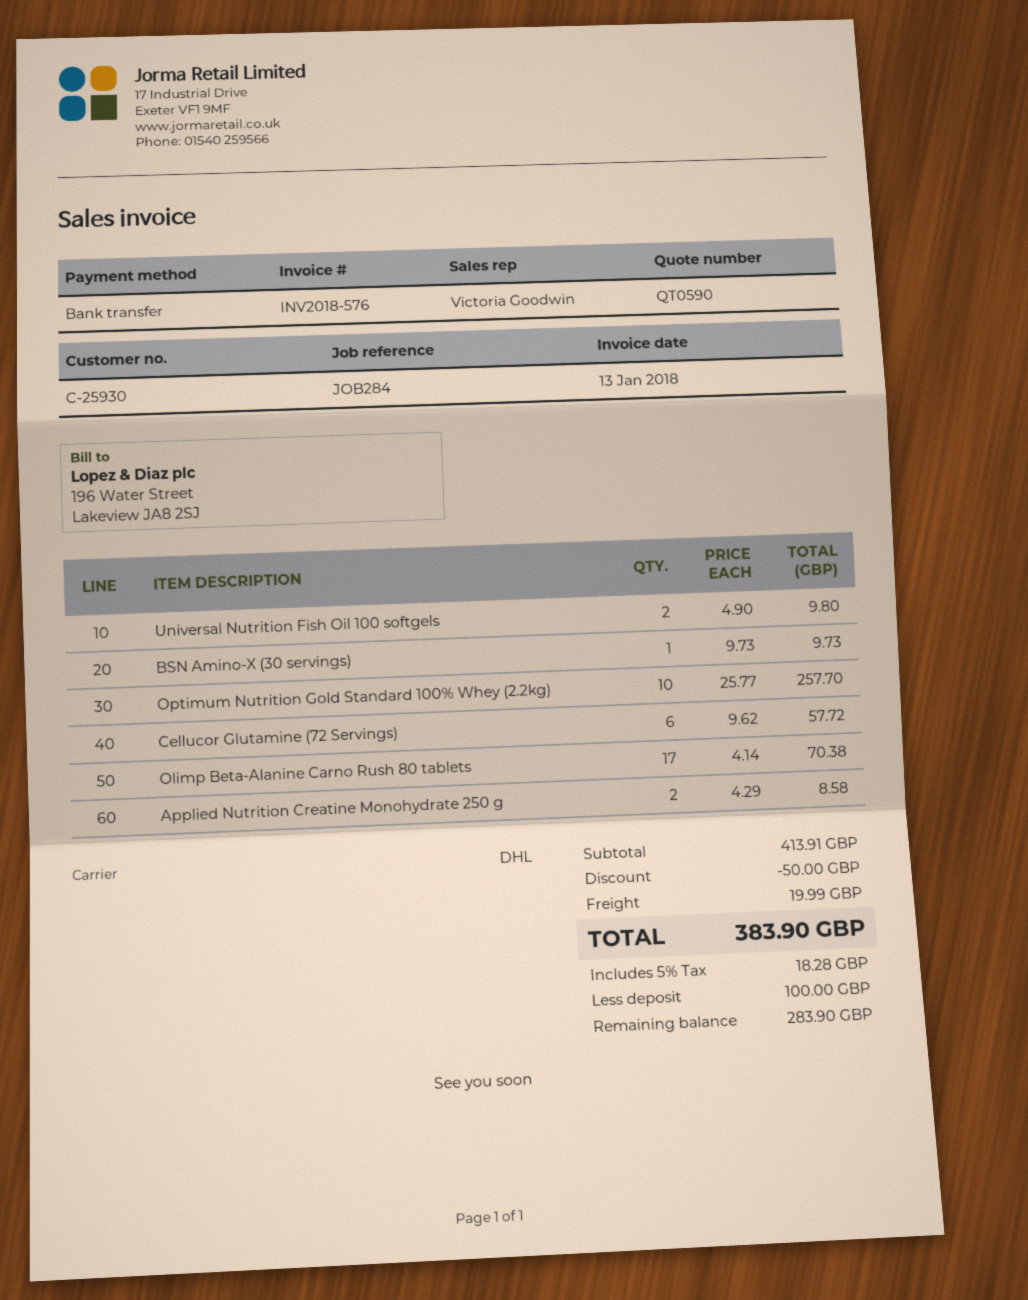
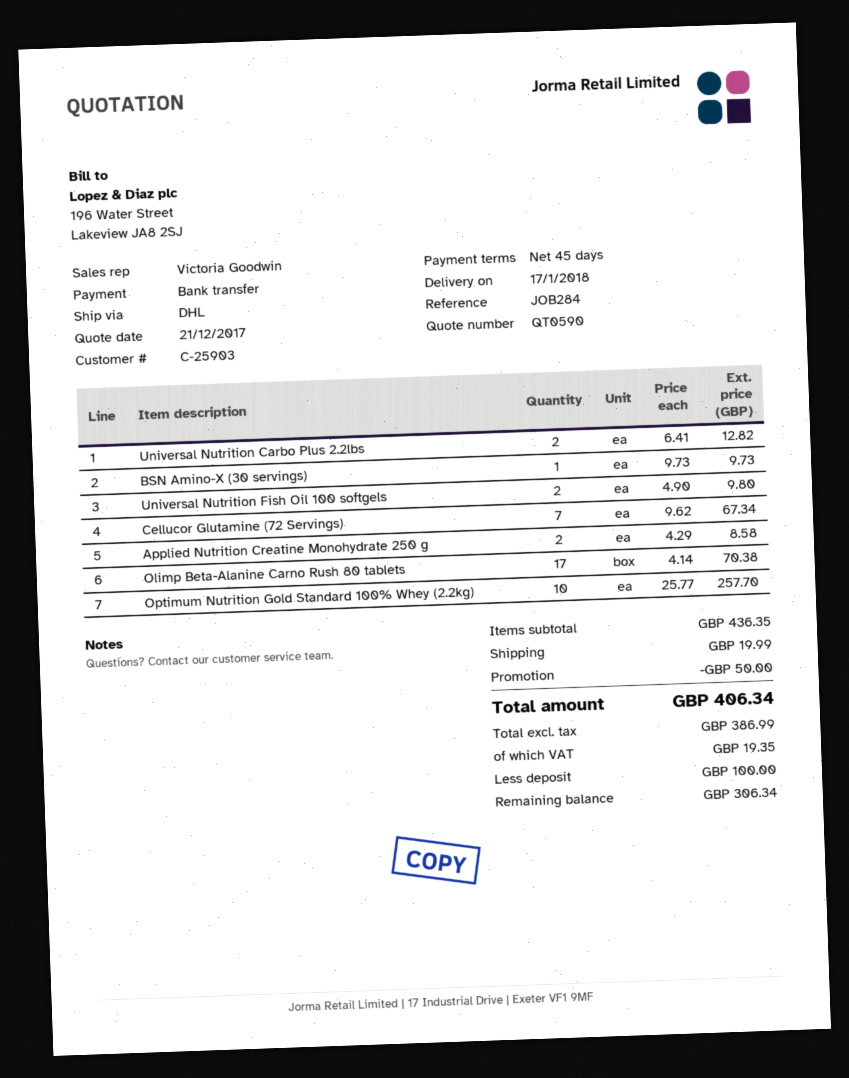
customer number: C-25930 -> C-25903
Cellucor Glutamine (72 Servings): 6 x 9.62 = 57.72 -> 7 x 9.62 = 67.34
Universal Nutrition Carbo Plus 2.2lbs: none -> 2 x 6.41 = 12.82
subtotal: 413.91 -> 436.35
tax: 18.28 -> 19.35
total: 383.90 -> 406.34
balance: 283.90 -> 306.34

